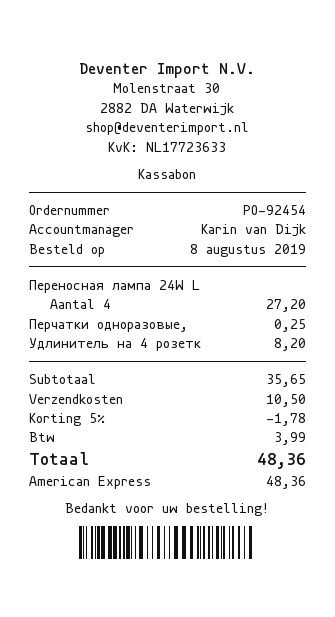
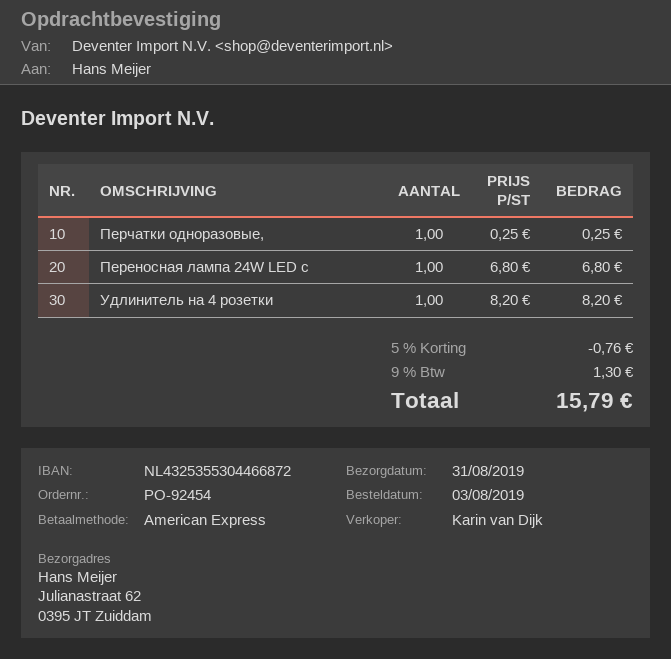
order date: 2019-08-08 -> 2019-08-03
Переносная лампа 24W L: 4 for 27.20 -> 1 for 6.80
discount: 5% = 1.78 -> 5% = 0.76
shipping: 10.50 -> none
tax: 3.99 -> 1.30
total: 48.36 -> 15.79

